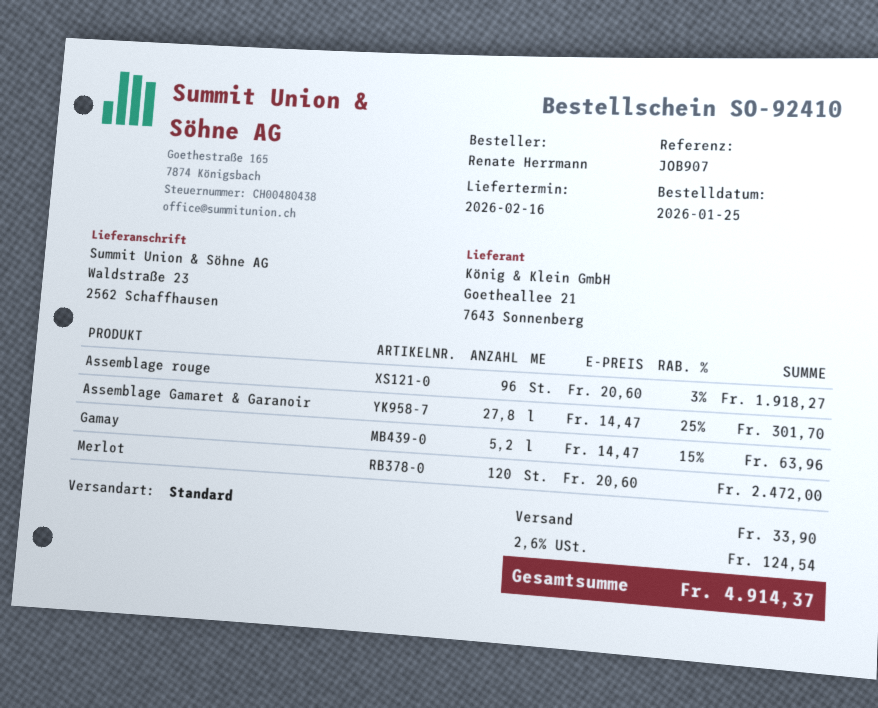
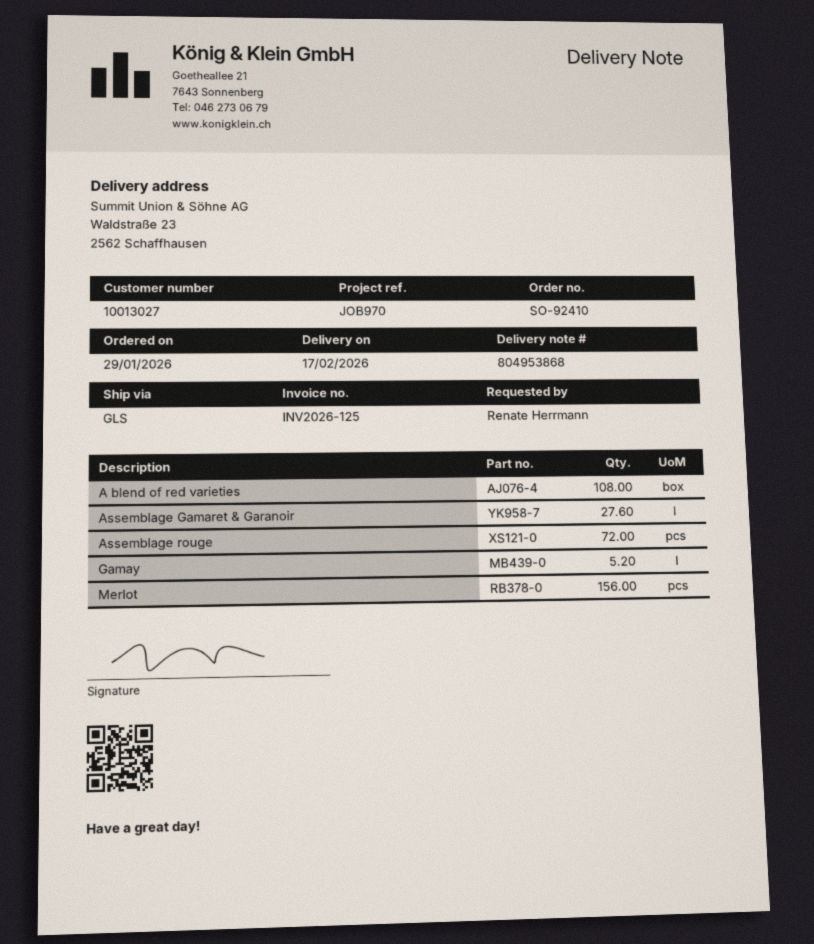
order date: 2026-01-25 -> 2026-01-29
delivery date: 2026-02-16 -> 2026-02-17
reference: JOB907 -> JOB970
shipping method: standard -> GLS
Assemblage rouge: 96 -> 72
Assemblage Gamaret & Garanoir: 27.8 -> 27.6
Merlot: 120 -> 156
A blend of red varieties: none -> 108

